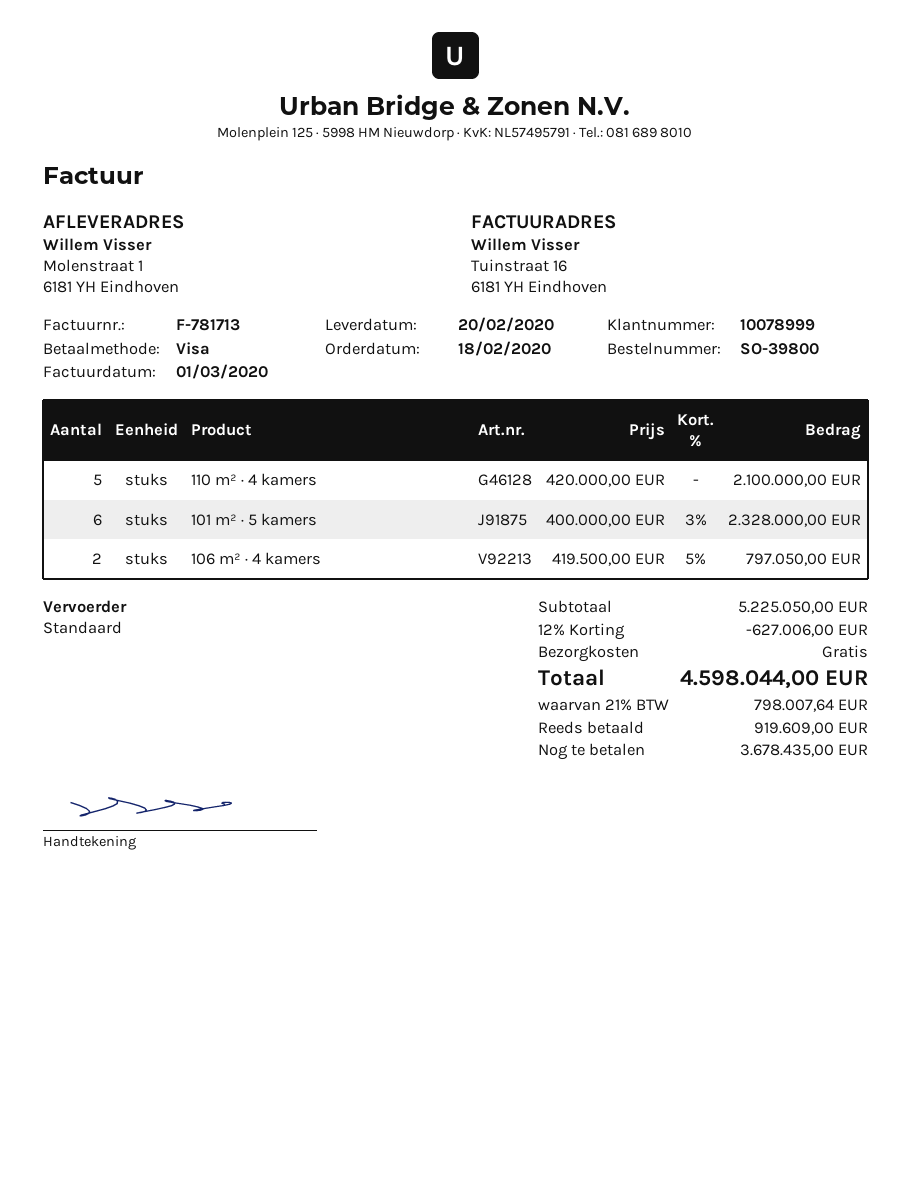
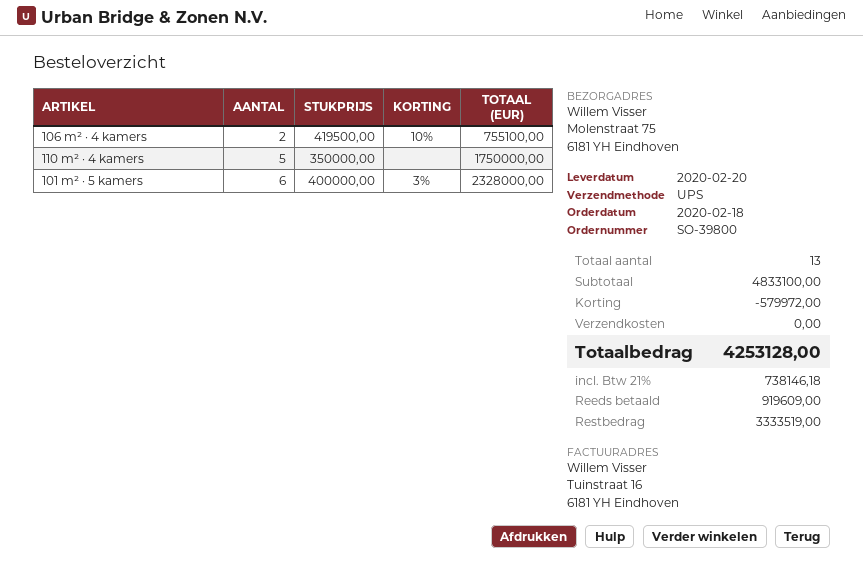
shipping method: standard -> UPS
ship to: Molenstraat 1, 6181 YH Eindhoven -> Molenstraat 75, 6181 YH Eindhoven
110 m² · 4 kamers: 5 x 420000.00 = 2100000.00 -> 5 x 350000.00 = 1750000.00
106 m² · 4 kamers: 2 x 419500.00 - 5% = 797050.00 -> 2 x 419500.00 - 10% = 755100.00
subtotal: 5225050.00 -> 4833100.00
discount: 627006.00 -> 579972.00
tax: 21% = 798007.64 -> 21% = 738146.18
total: 4598044.00 -> 4253128.00
balance: 3678435.00 -> 3333519.00

